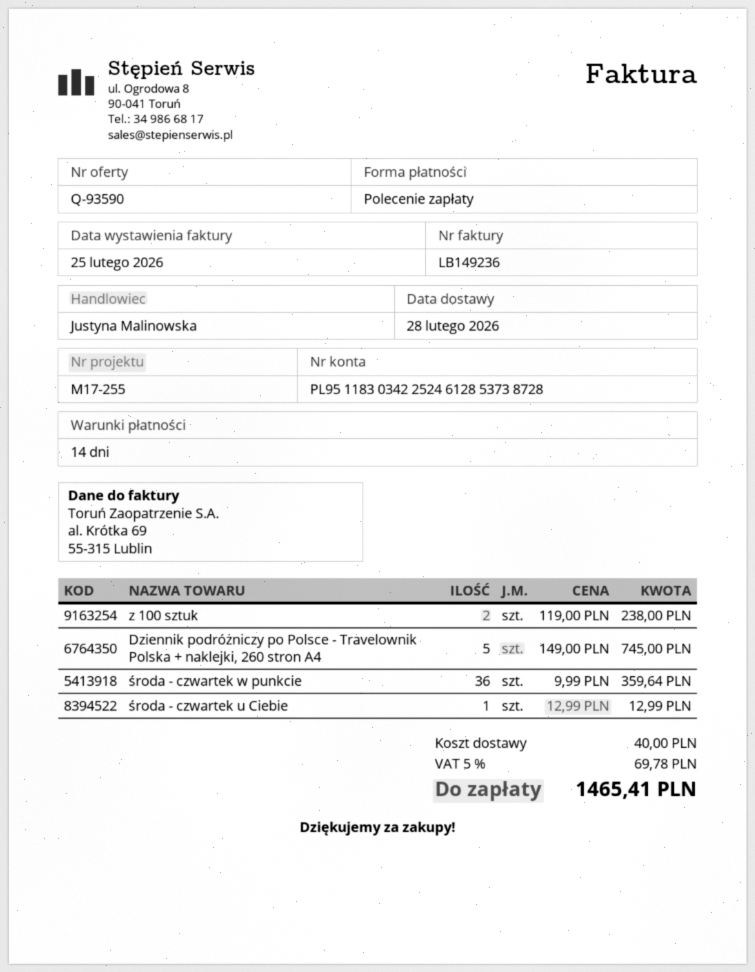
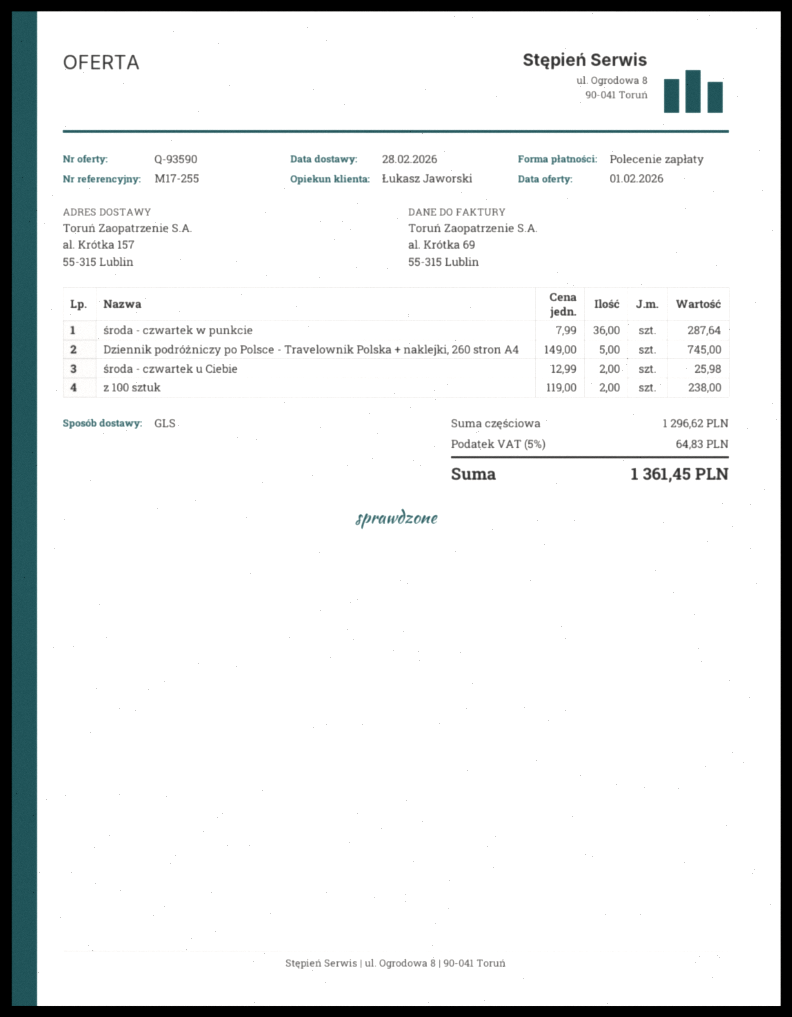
sales rep: Justyna Malinowska -> Łukasz Jaworski
środa - czwartek w punkcie: 36 x 9.99 = 359.64 -> 36 x 7.99 = 287.64
środa - czwartek u Ciebie: 1 x 12.99 = 12.99 -> 2 x 12.99 = 25.98
shipping: 40.00 -> none
tax: 5% = 69.78 -> 5% = 64.83
total: 1465.41 -> 1361.45

